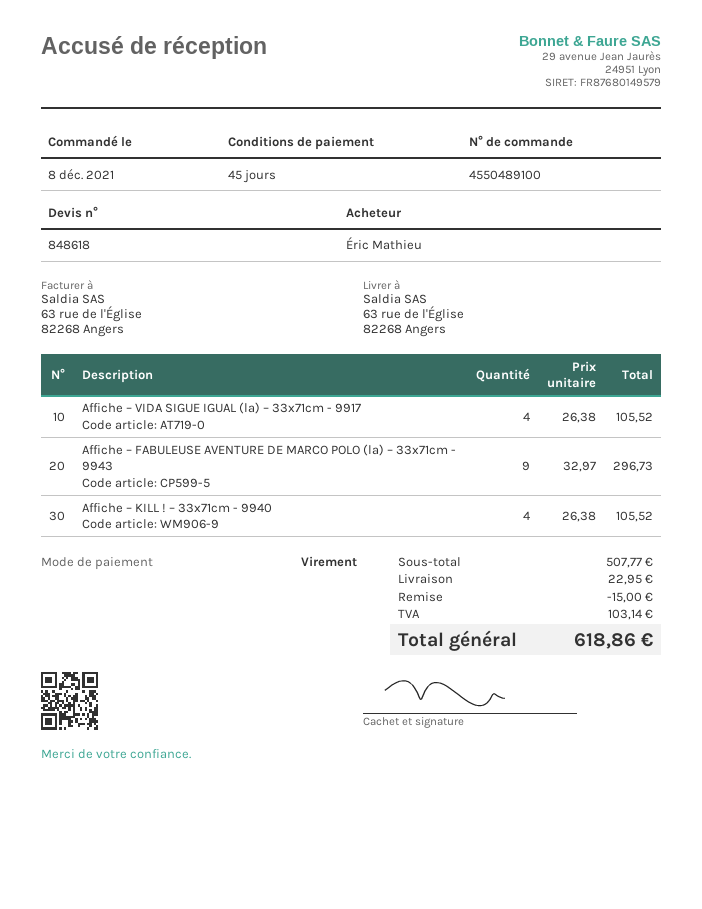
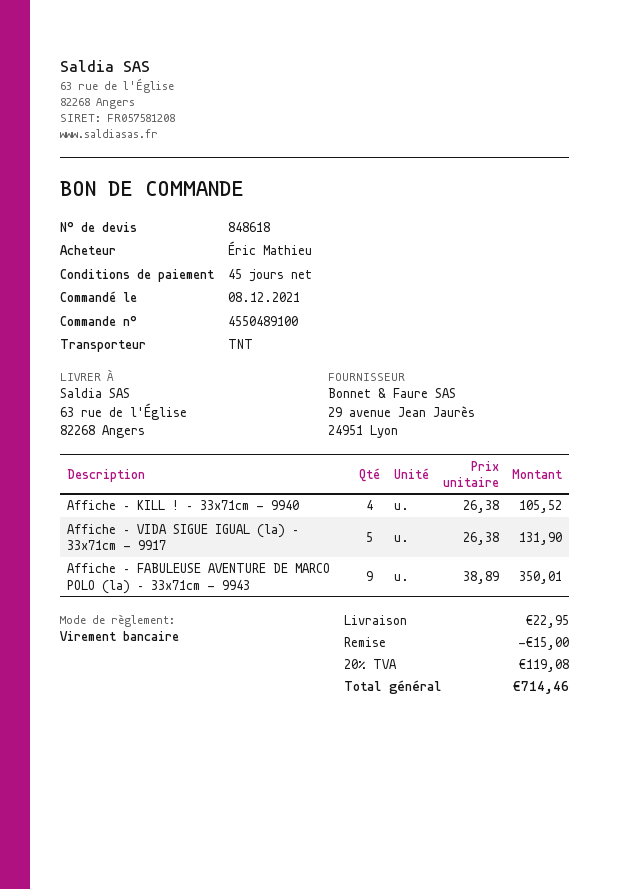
Affiche – VIDA SIGUE IGUAL (la) – 33x71cm - 9917: 4 x 26.38 = 105.52 -> 5 x 26.38 = 131.90
Affiche – FABULEUSE AVENTURE DE MARCO POLO (la) – 33x71cm - 9943: 9 x 32.97 = 296.73 -> 9 x 38.89 = 350.01
tax: 103.14 -> 119.08
total: 618.86 -> 714.46

